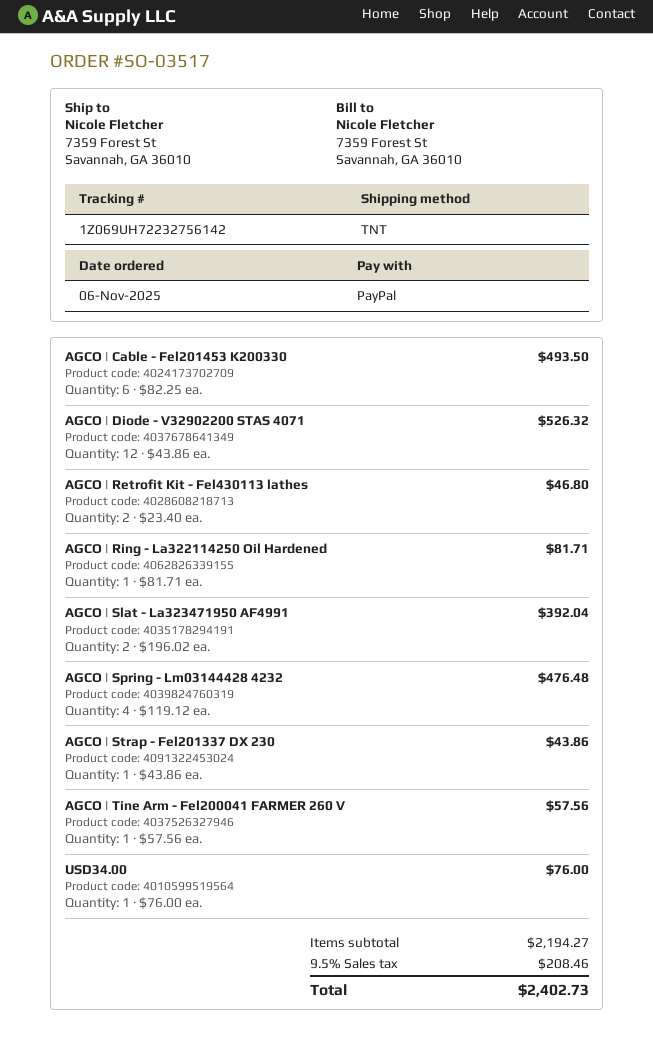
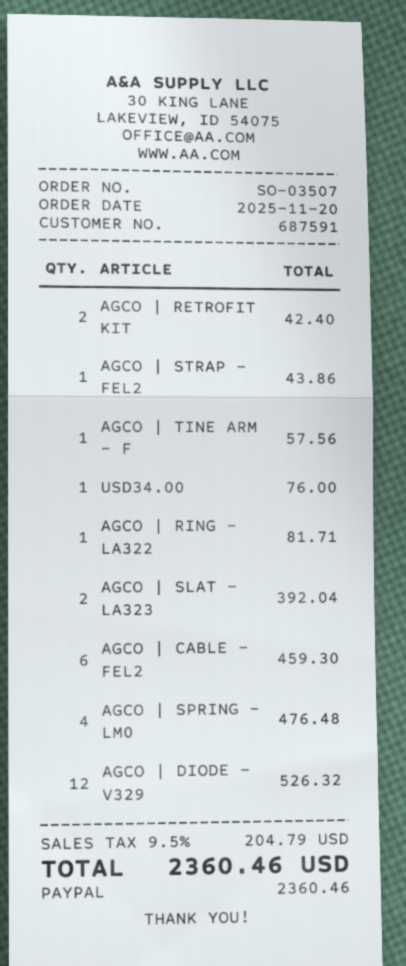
order number: SO-03517 -> SO-03507
order date: 2025-11-06 -> 2025-11-20
AGCO | Cable - Fel201453 K200330: 6 for 493.50 -> 6 for 459.30
AGCO | Retrofit Kit - Fel430113 lathes: 2 for 46.80 -> 2 for 42.40
tax: 9.5% = 208.46 -> 9.5% = 204.79
total: 2402.73 -> 2360.46

